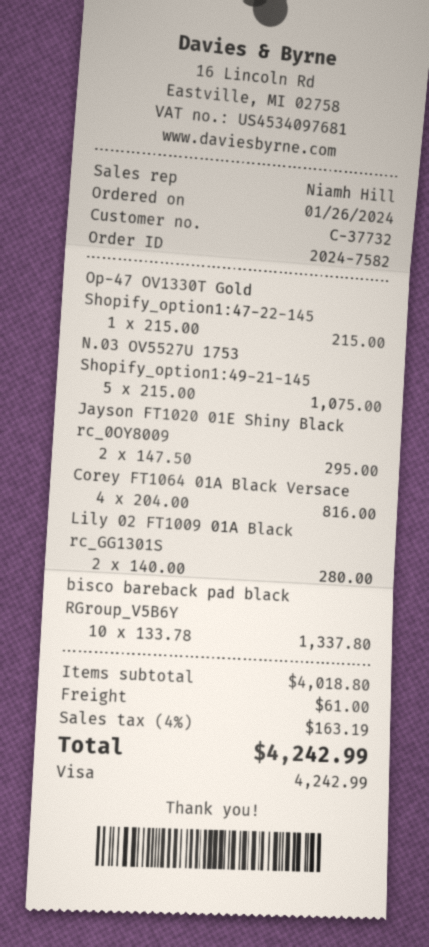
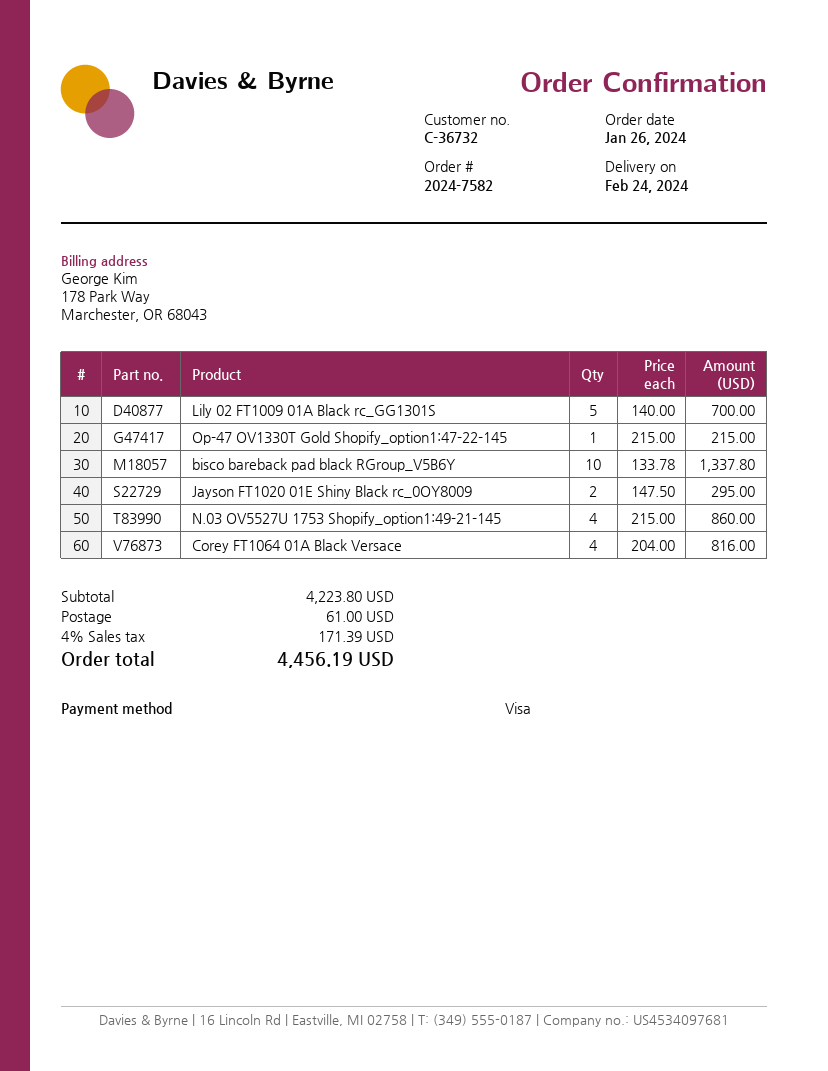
customer number: C-37732 -> C-36732
N.03 OV5527U 1753 Shopify_option1:49-21-145: 5 x 215.00 = 1075.00 -> 4 x 215.00 = 860.00
Lily 02 FT1009 01A Black rc_GG1301S: 2 x 140.00 = 280.00 -> 5 x 140.00 = 700.00
subtotal: 4018.80 -> 4223.80
tax: 4% = 163.19 -> 4% = 171.39
total: 4242.99 -> 4456.19

